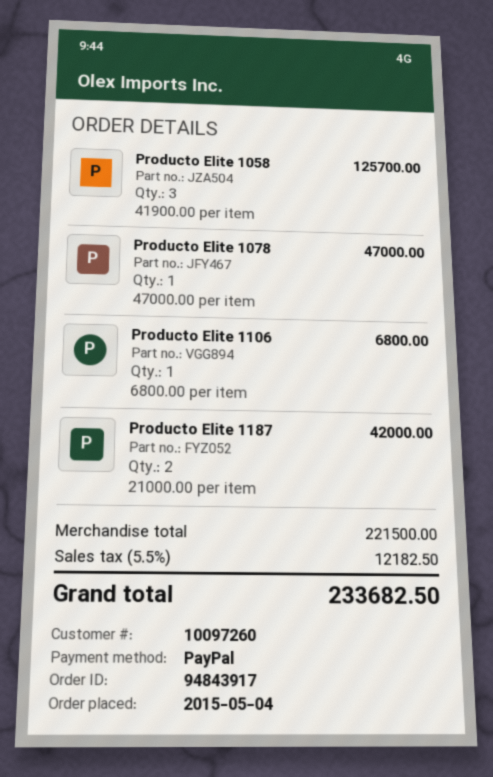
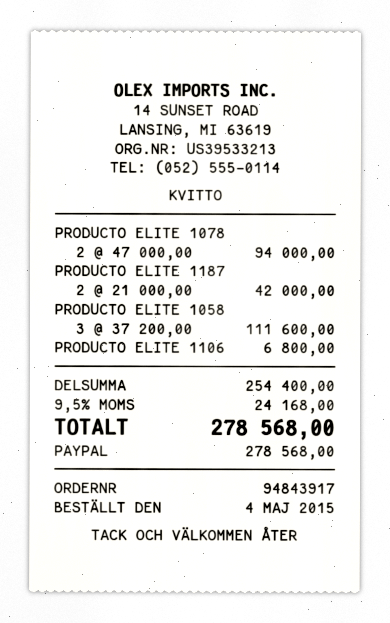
Producto Elite 1058: 3 x 41900.00 = 125700.00 -> 3 x 37200.00 = 111600.00
Producto Elite 1078: 1 x 47000.00 = 47000.00 -> 2 x 47000.00 = 94000.00
subtotal: 221500.00 -> 254400.00
tax: 5.5% = 12182.50 -> 9.5% = 24168.00
total: 233682.50 -> 278568.00

